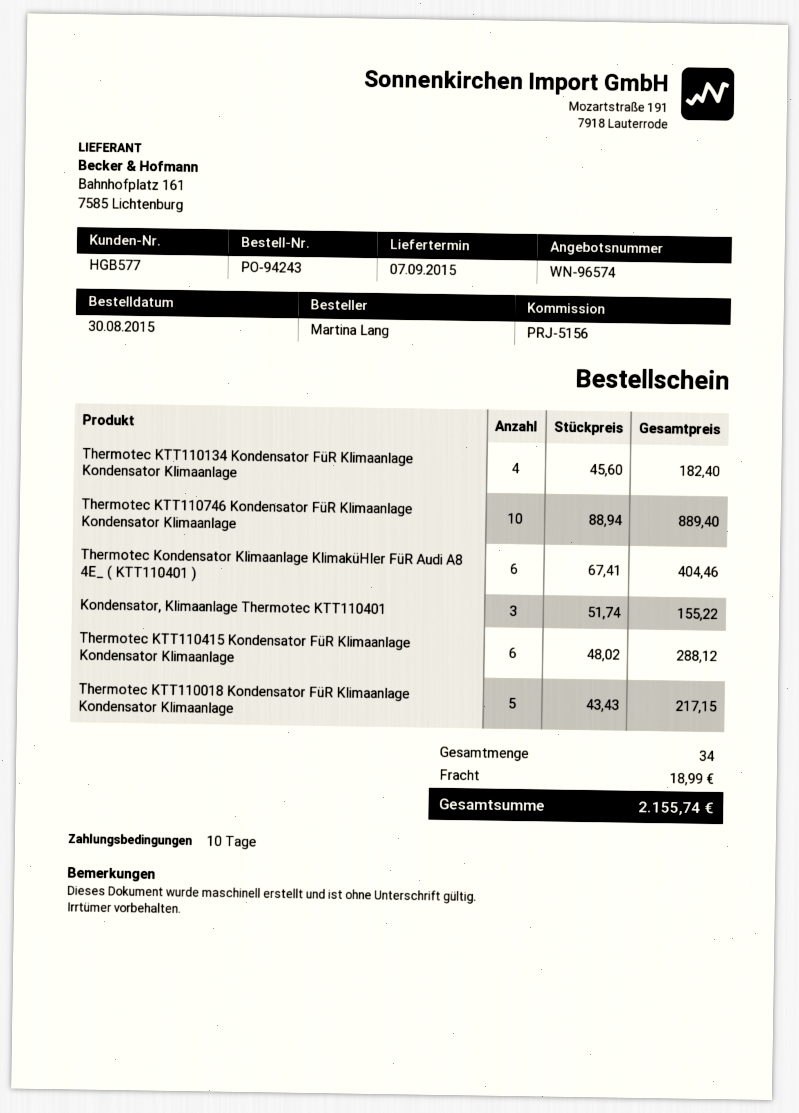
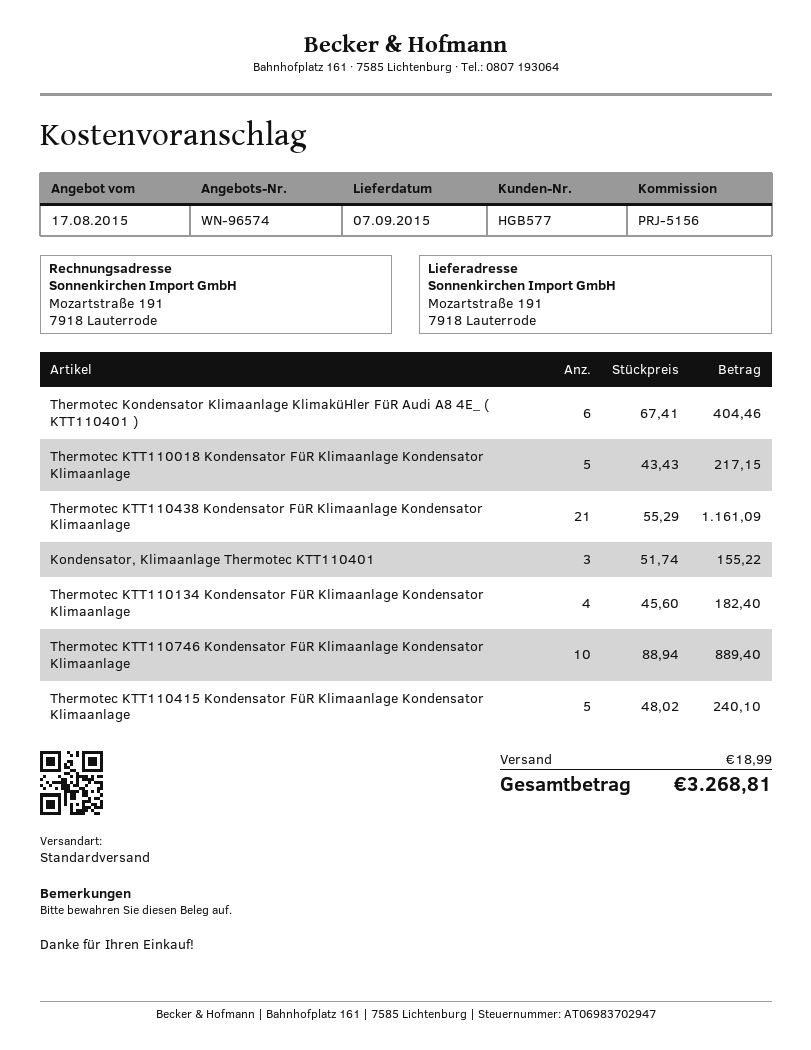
Thermotec KTT110415 Kondensator FüR Klimaanlage Kondensator Klimaanlage: 6 x 48.02 = 288.12 -> 5 x 48.02 = 240.10
Thermotec KTT110438 Kondensator FüR Klimaanlage Kondensator Klimaanlage: none -> 21 x 55.29 = 1161.09
total: 2155.74 -> 3268.81

